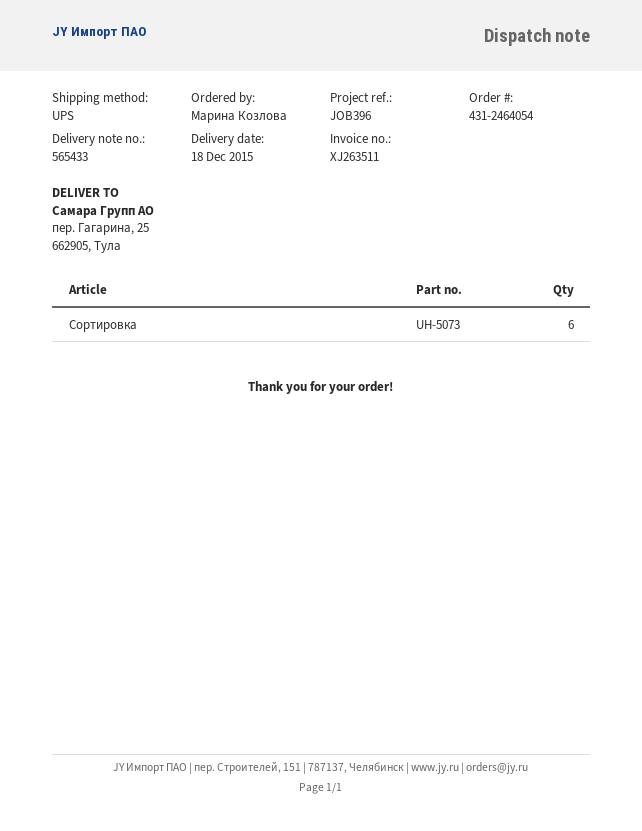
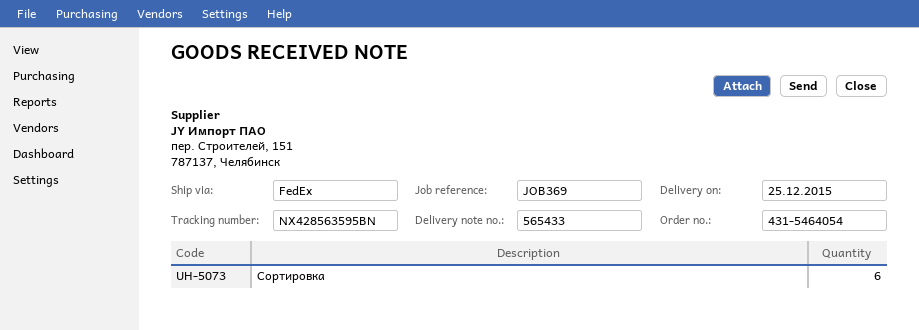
order number: 431-2464054 -> 431-5464054
delivery date: 2015-12-18 -> 2015-12-25
reference: JOB396 -> JOB369
shipping method: UPS -> FedEx

